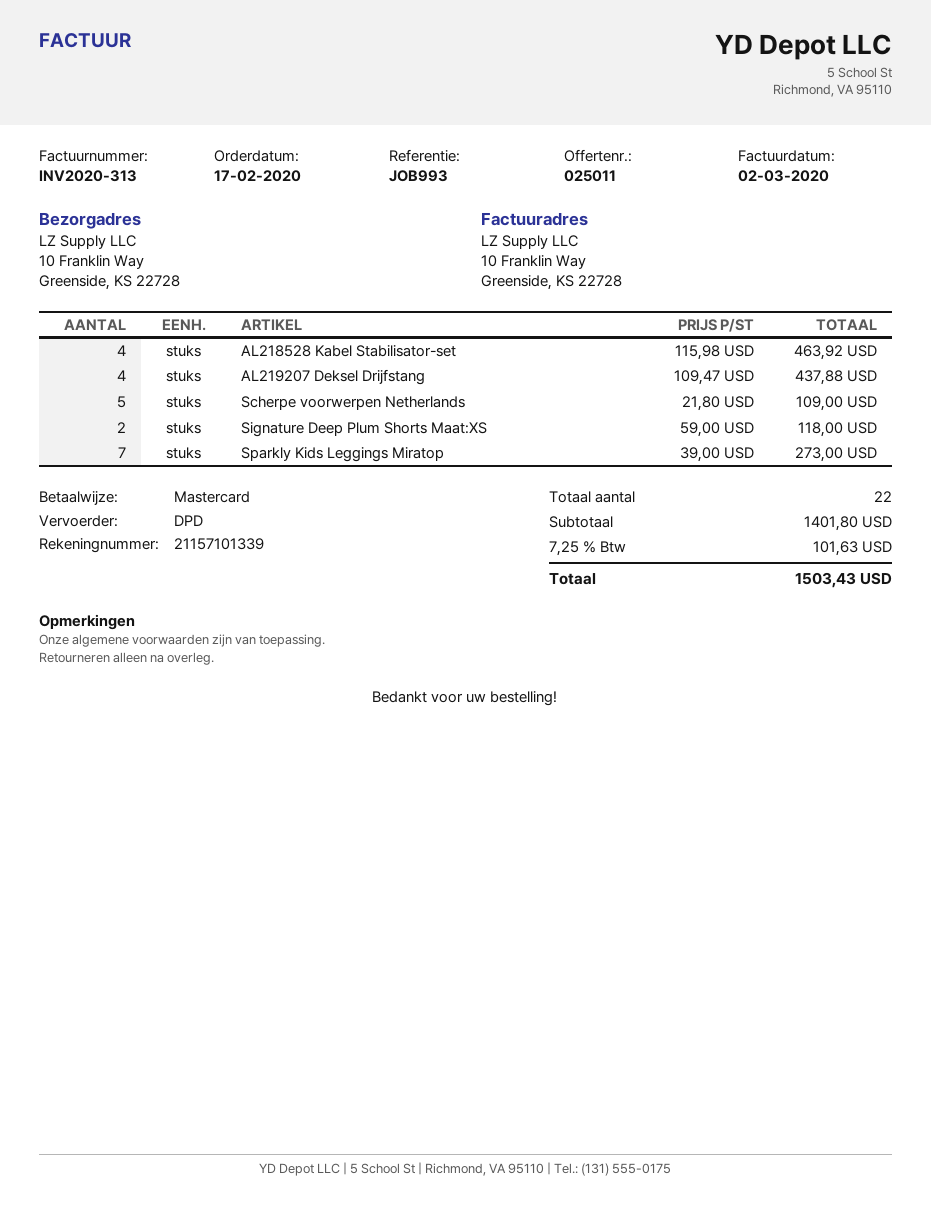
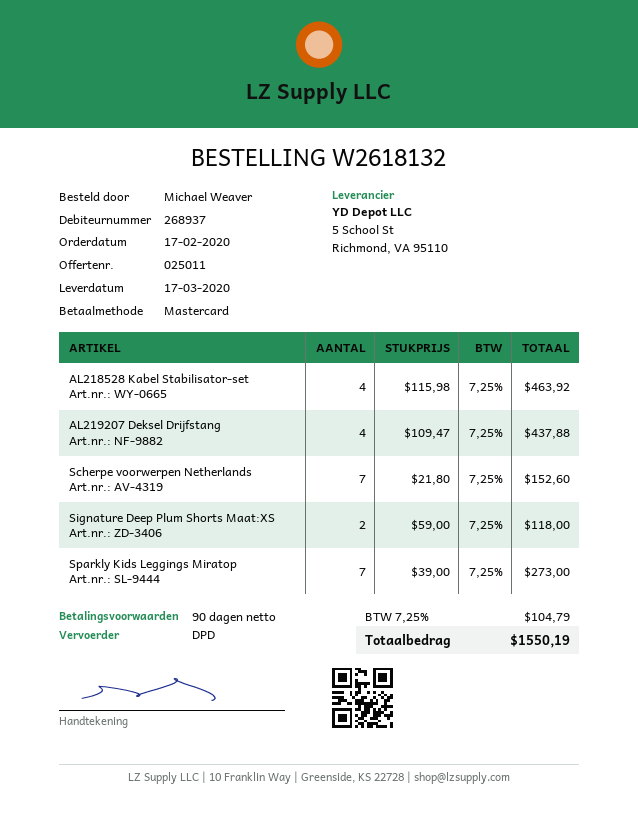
Scherpe voorwerpen Netherlands: 5 x 21.80 = 109.00 -> 7 x 21.80 = 152.60
tax: 7.25% = 101.63 -> 7.25% = 104.79
total: 1503.43 -> 1550.19

